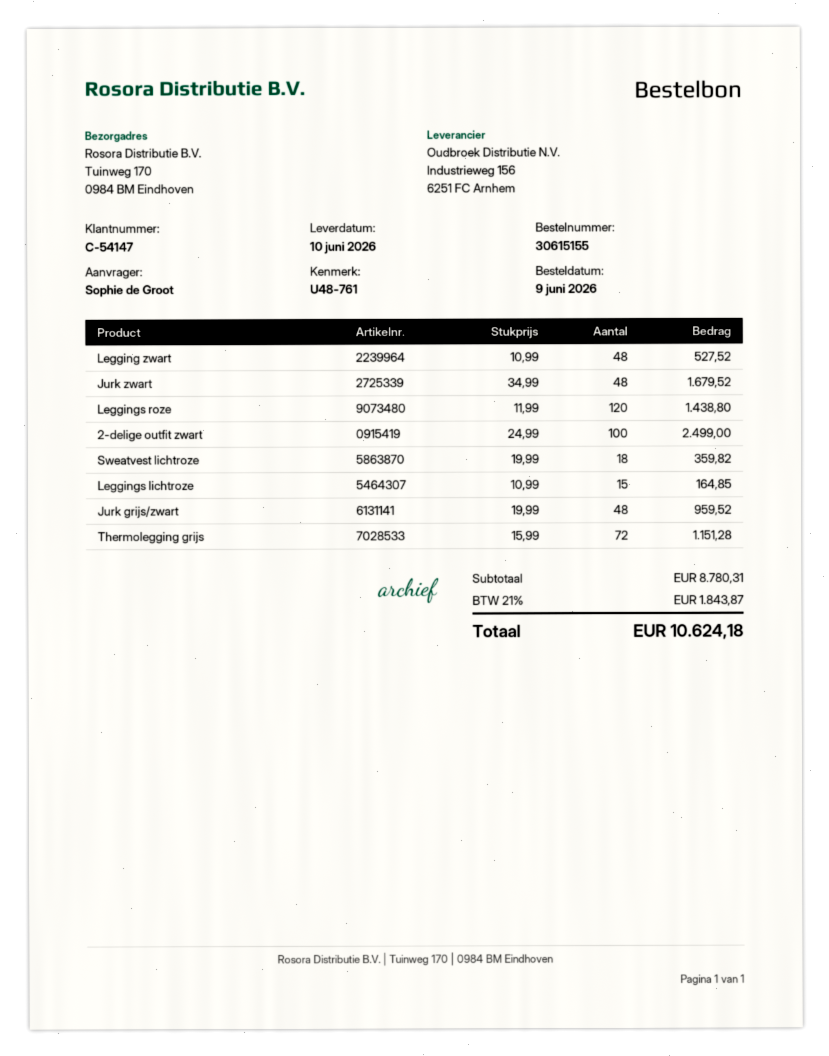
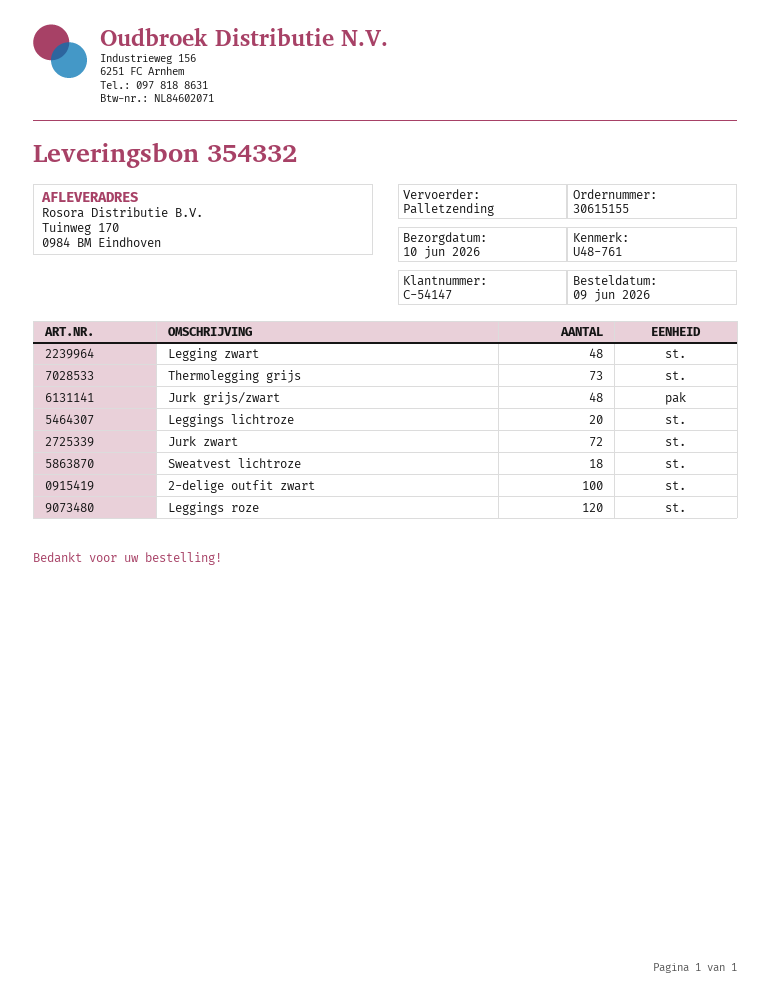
Jurk zwart: 48 -> 72
Leggings lichtroze: 15 -> 20
Thermolegging grijs: 72 -> 73

